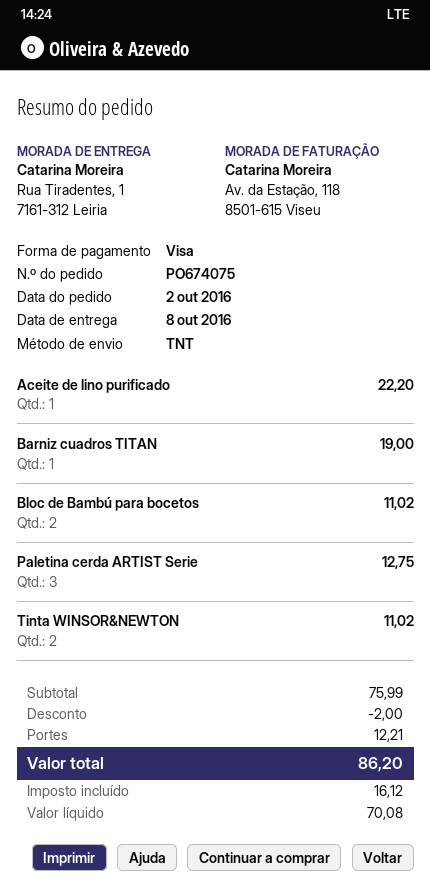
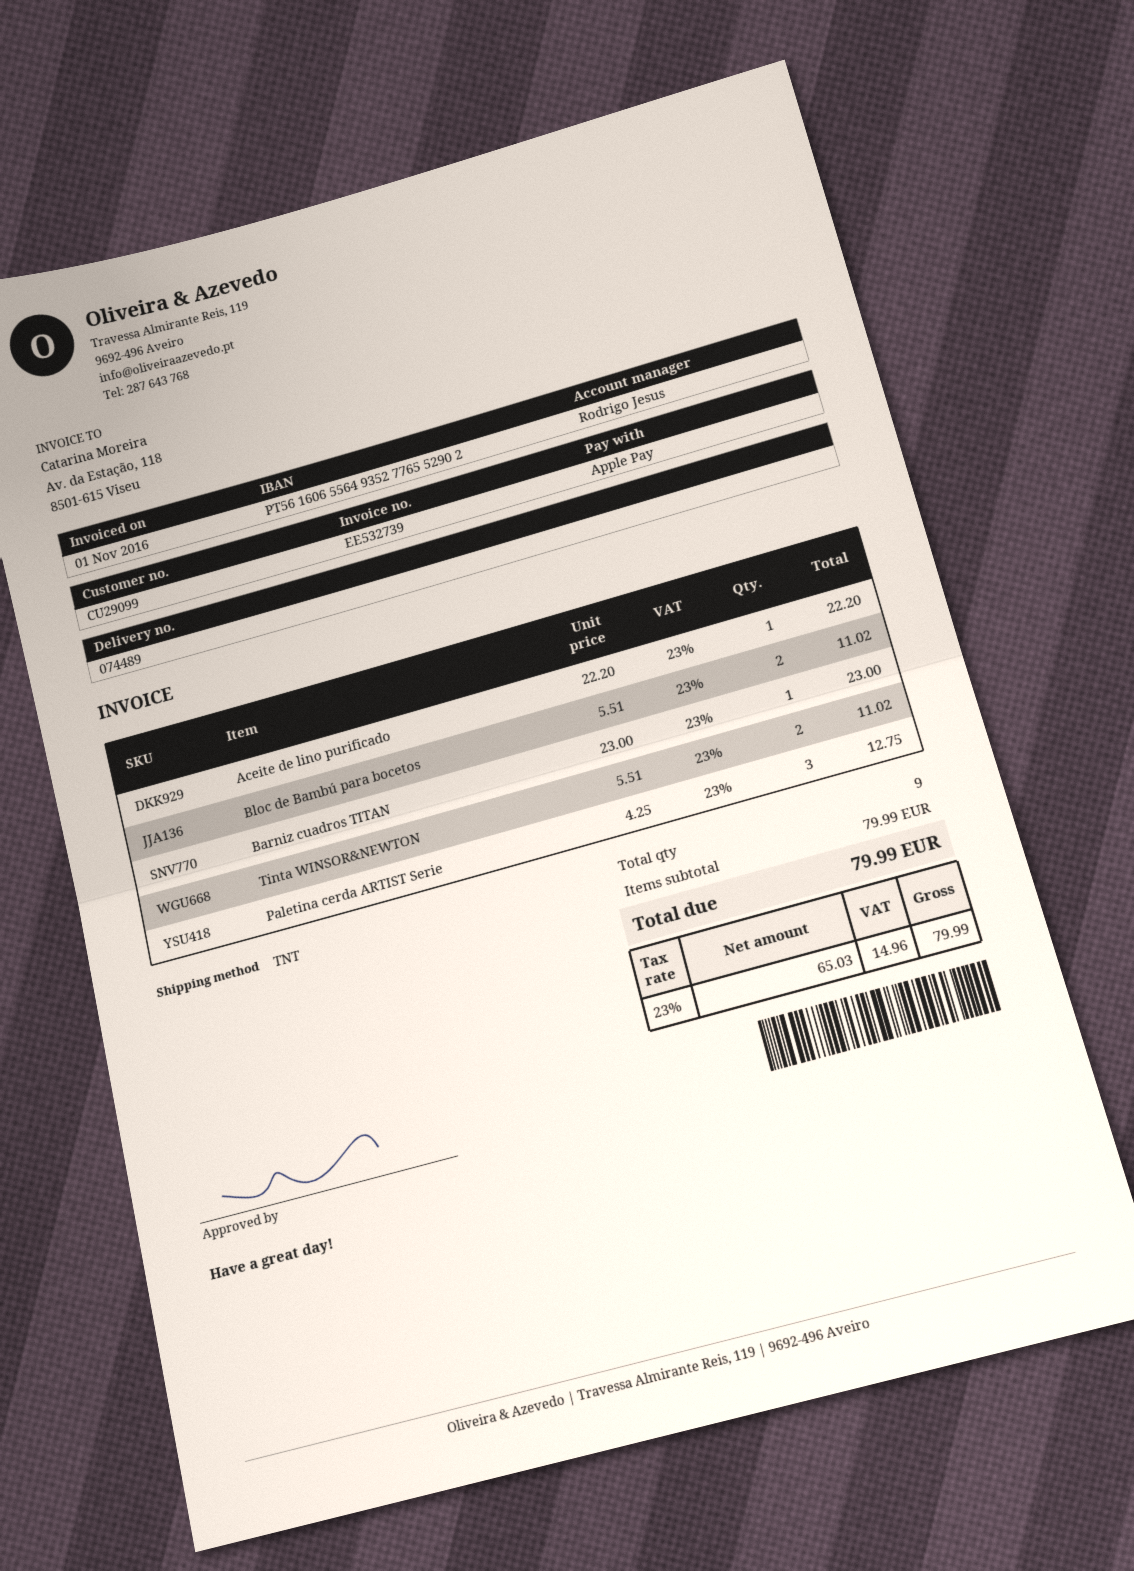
payment method: Visa -> Apple Pay
Barniz cuadros TITAN: 1 for 19.00 -> 1 for 23.00
subtotal: 75.99 -> 79.99
discount: 2.00 -> none
shipping: 12.21 -> none
net: 70.08 -> 65.03
tax: 16.12 -> 14.96
total: 86.20 -> 79.99

